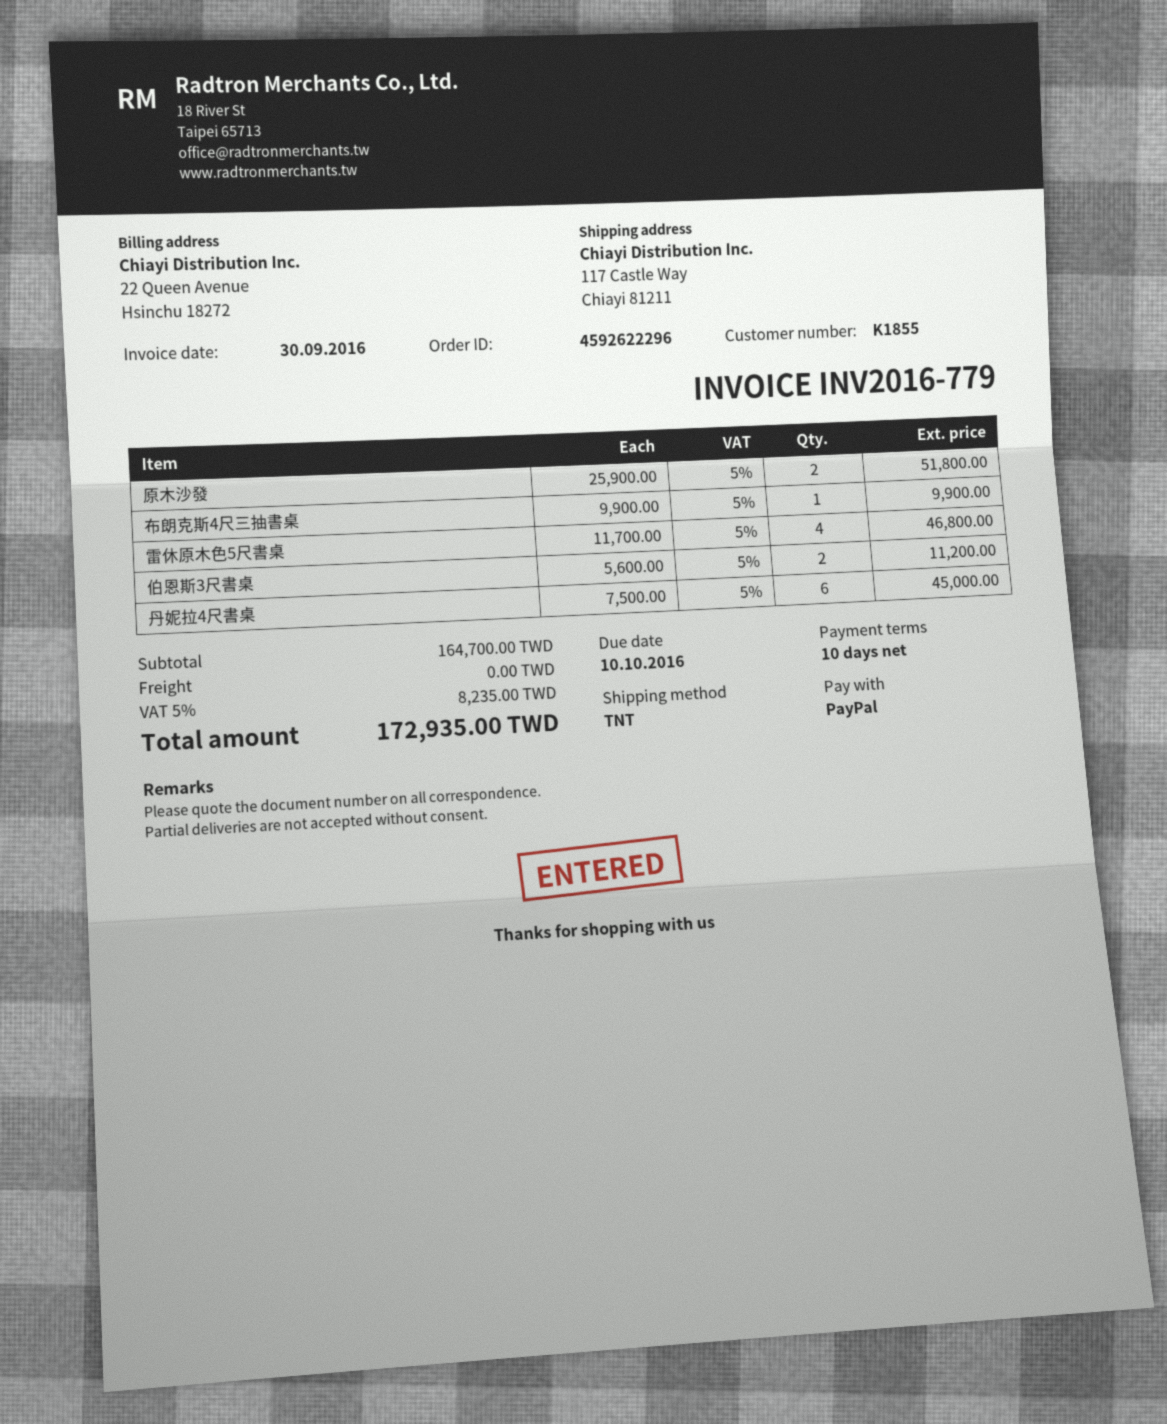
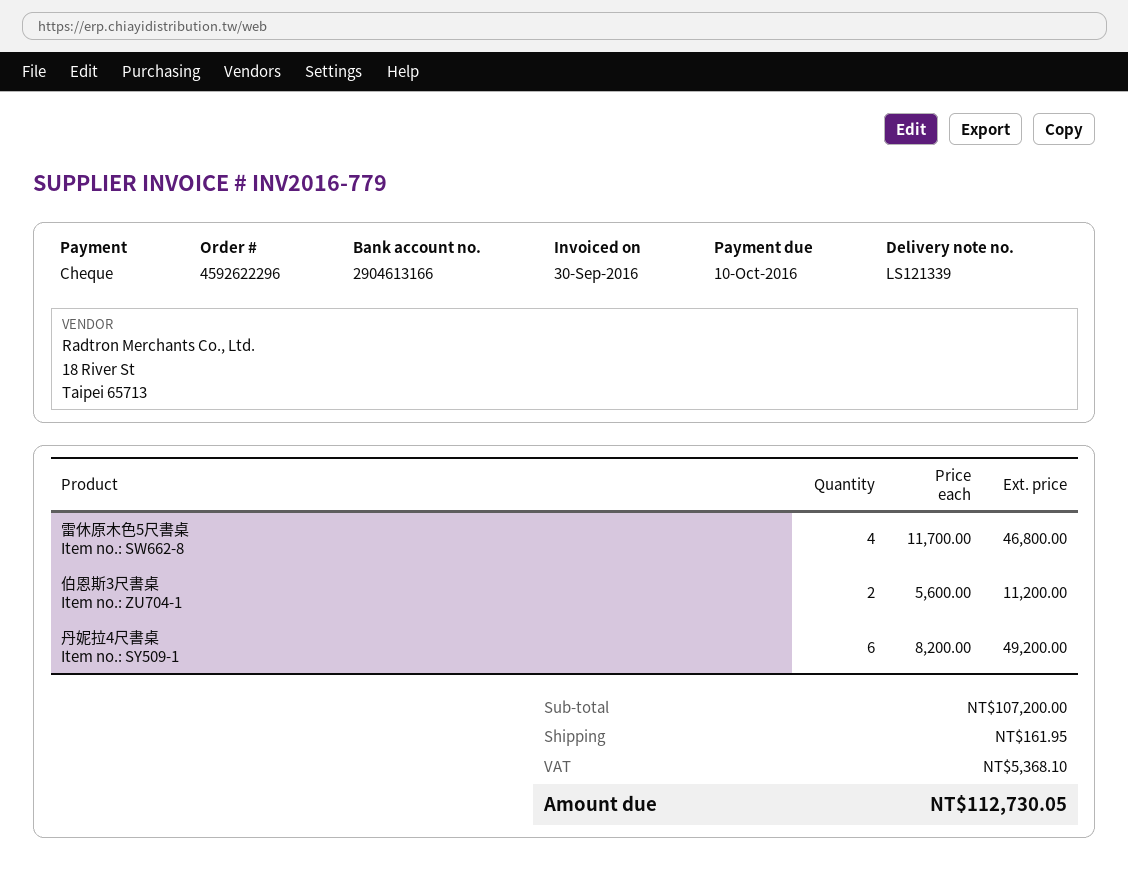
payment method: PayPal -> cheque
原木沙發: 2 x 25900.00 = 51800.00 -> none
布朗克斯4尺三抽書桌: 1 x 9900.00 = 9900.00 -> none
丹妮拉4尺書桌: 6 x 7500.00 = 45000.00 -> 6 x 8200.00 = 49200.00
subtotal: 164700.00 -> 107200.00
shipping: 0.00 -> 161.95
tax: 8235.00 -> 5368.10
total: 172935.00 -> 112730.05

